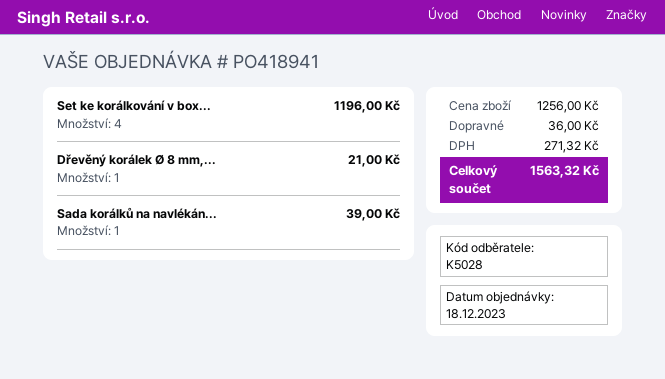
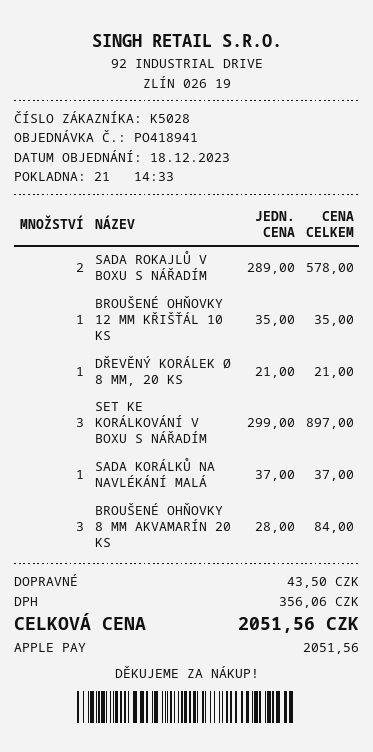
Set ke korálkování v box...: 4 for 1196.00 -> 3 for 897.00
Sada korálků na navlékán...: 1 for 39.00 -> 1 for 37.00
SADA ROKAJLŮ V BOXU S NÁŘADÍM: none -> 2 for 578.00
BROUŠENÉ OHŇOVKY 12 MM KŘIŠŤÁL 10 KS: none -> 1 for 35.00
BROUŠENÉ OHŇOVKY 8 MM AKVAMARÍN 20 KS: none -> 3 for 84.00
shipping: 36.00 -> 43.50
tax: 271.32 -> 356.06
total: 1563.32 -> 2051.56

